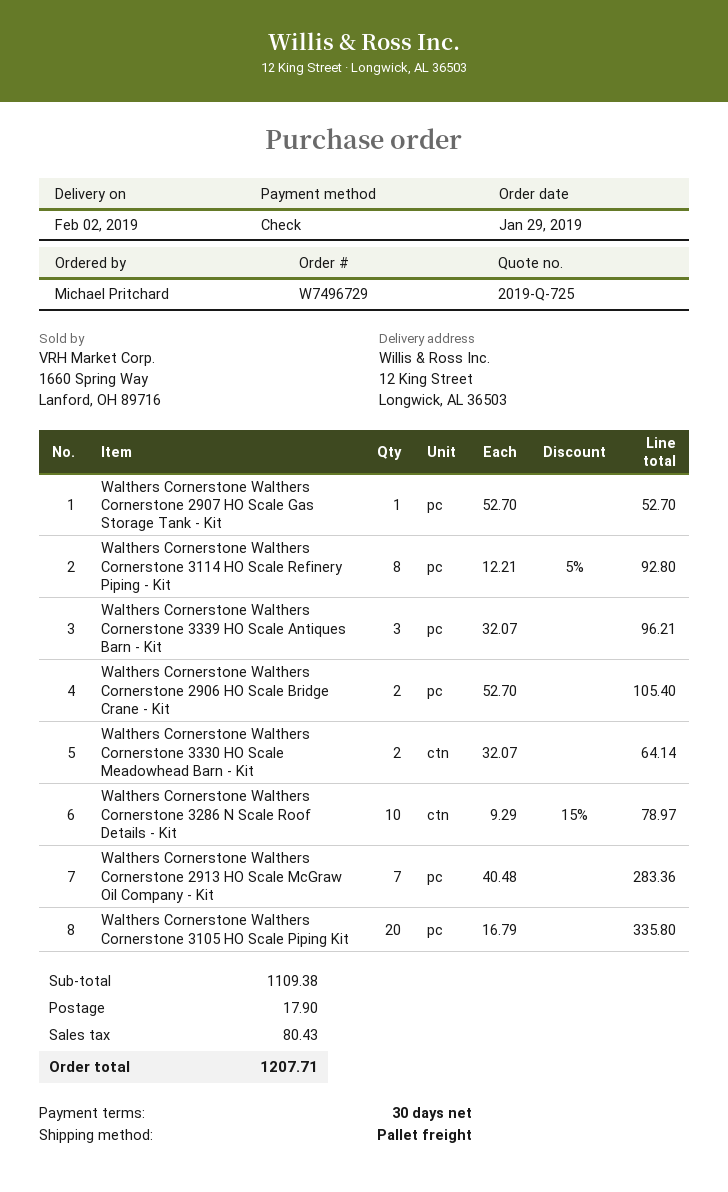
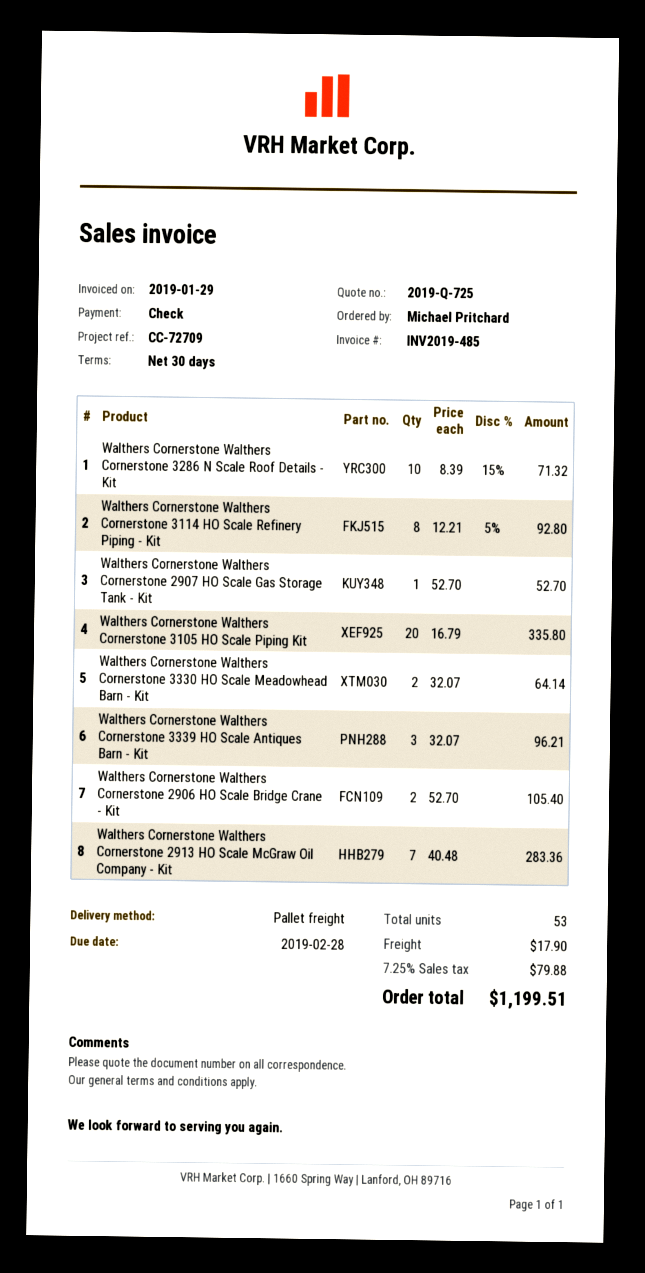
Walthers Cornerstone Walthers Cornerstone 3286 N Scale Roof Details - Kit: 10 x 9.29 - 15% = 78.97 -> 10 x 8.39 - 15% = 71.32
tax: 80.43 -> 79.88
total: 1207.71 -> 1199.51

